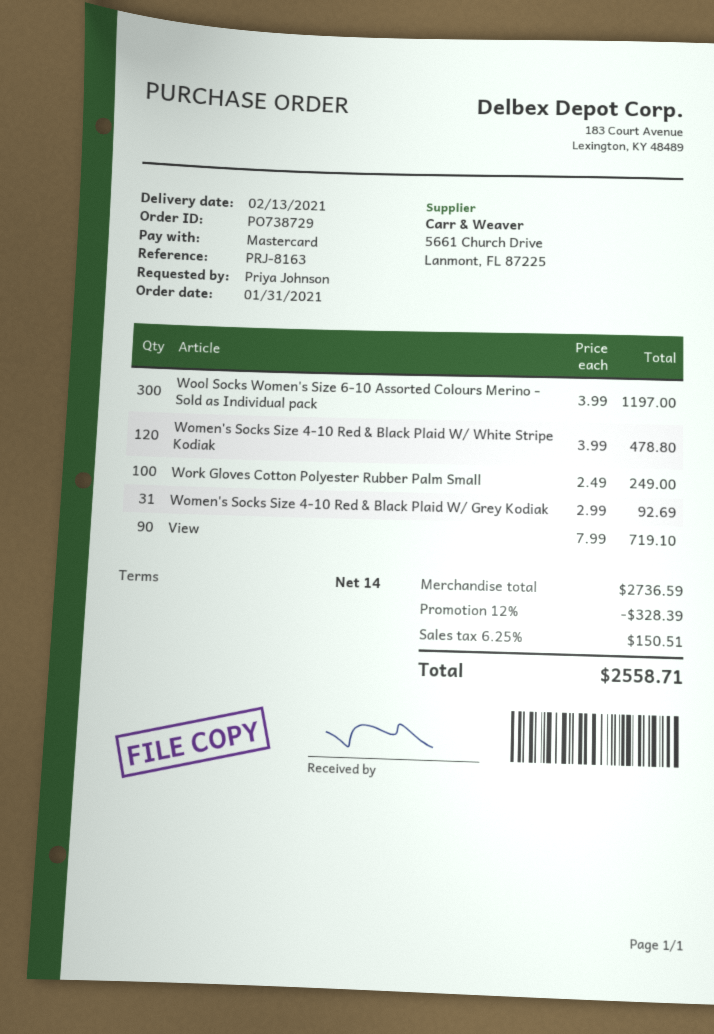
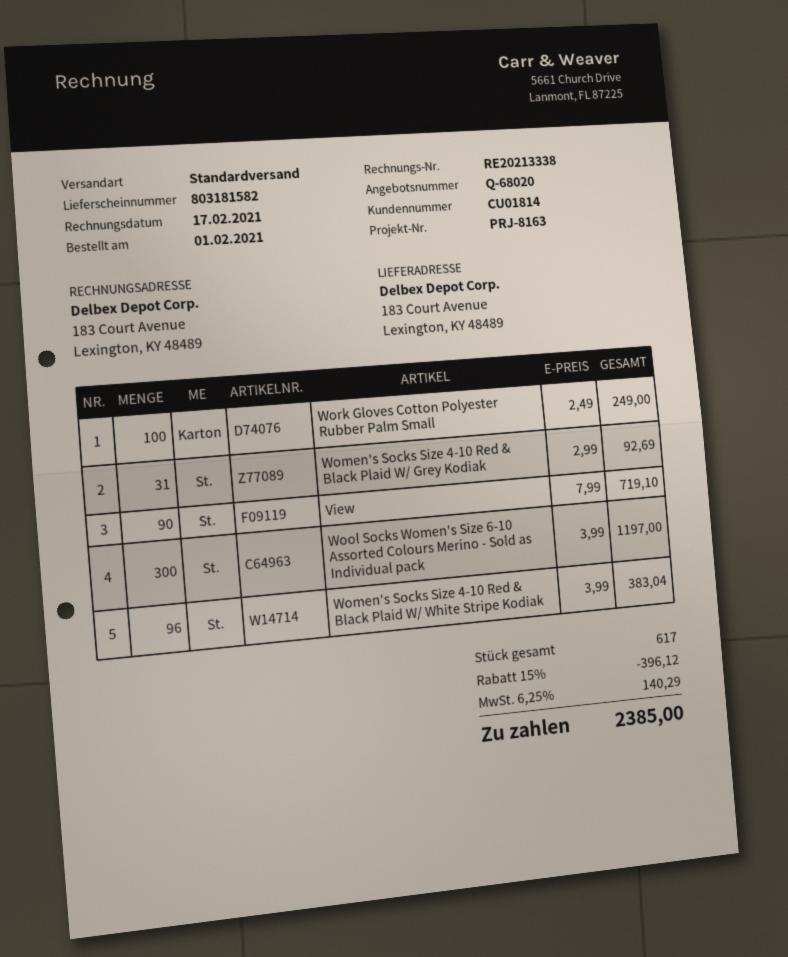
order date: 2021-01-31 -> 2021-02-01
Women's Socks Size 4-10 Red & Black Plaid W/ White Stripe Kodiak: 120 x 3.99 = 478.80 -> 96 x 3.99 = 383.04
discount: 12% = 328.39 -> 15% = 396.12
tax: 6.25% = 150.51 -> 6.25% = 140.29
total: 2558.71 -> 2385.00

